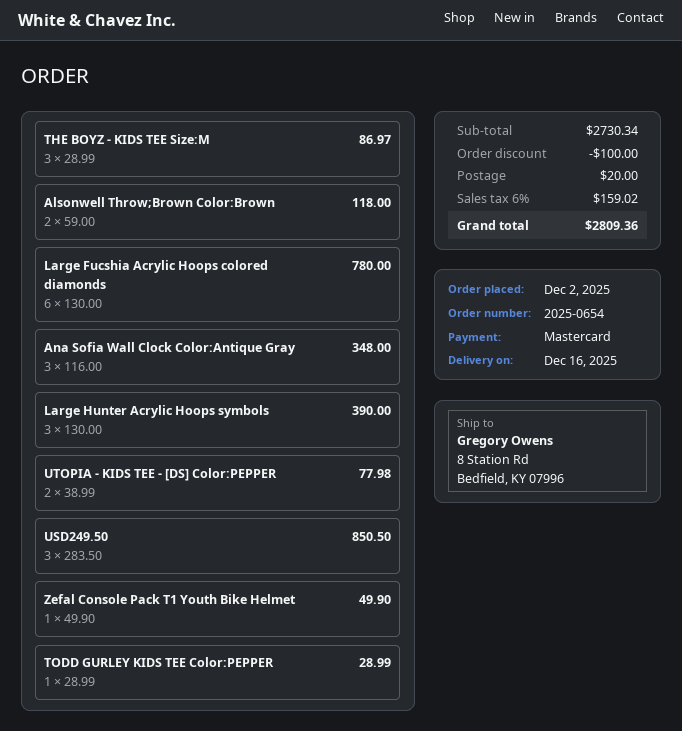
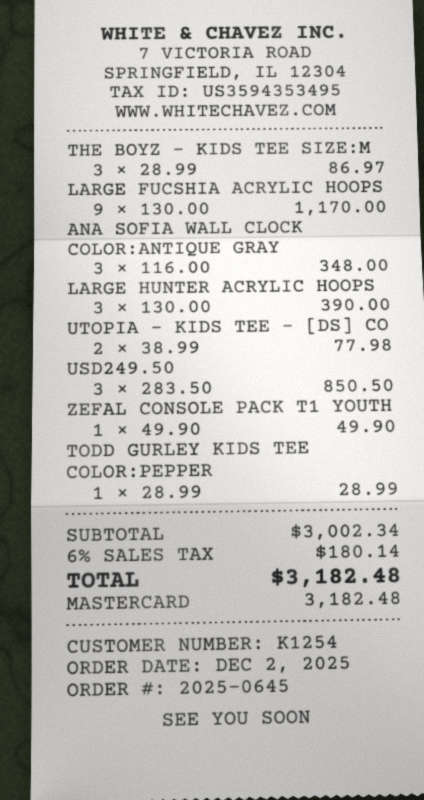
order number: 2025-0654 -> 2025-0645
Alsonwell Throw;Brown Color:Brown: 2 x 59.00 = 118.00 -> none
Large Fucshia Acrylic Hoops colored diamonds: 6 x 130.00 = 780.00 -> 9 x 130.00 = 1170.00
subtotal: 2730.34 -> 3002.34
discount: 100.00 -> none
shipping: 20.00 -> none
tax: 6% = 159.02 -> 6% = 180.14
total: 2809.36 -> 3182.48

